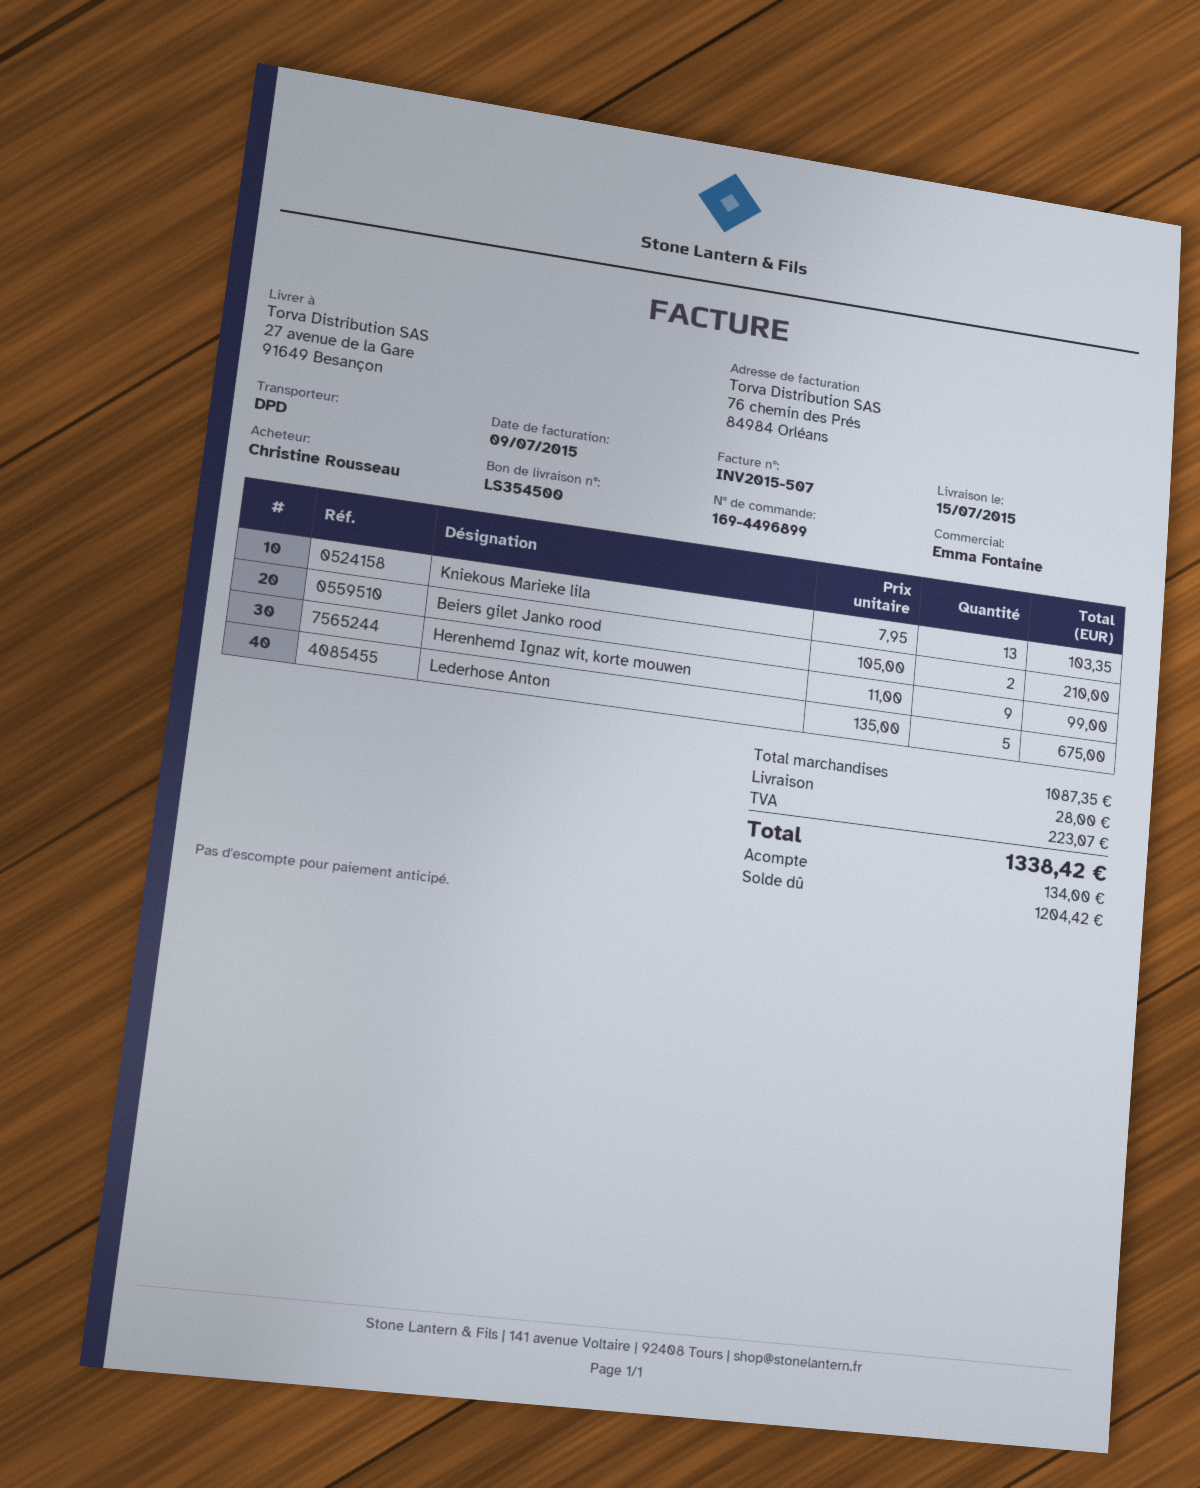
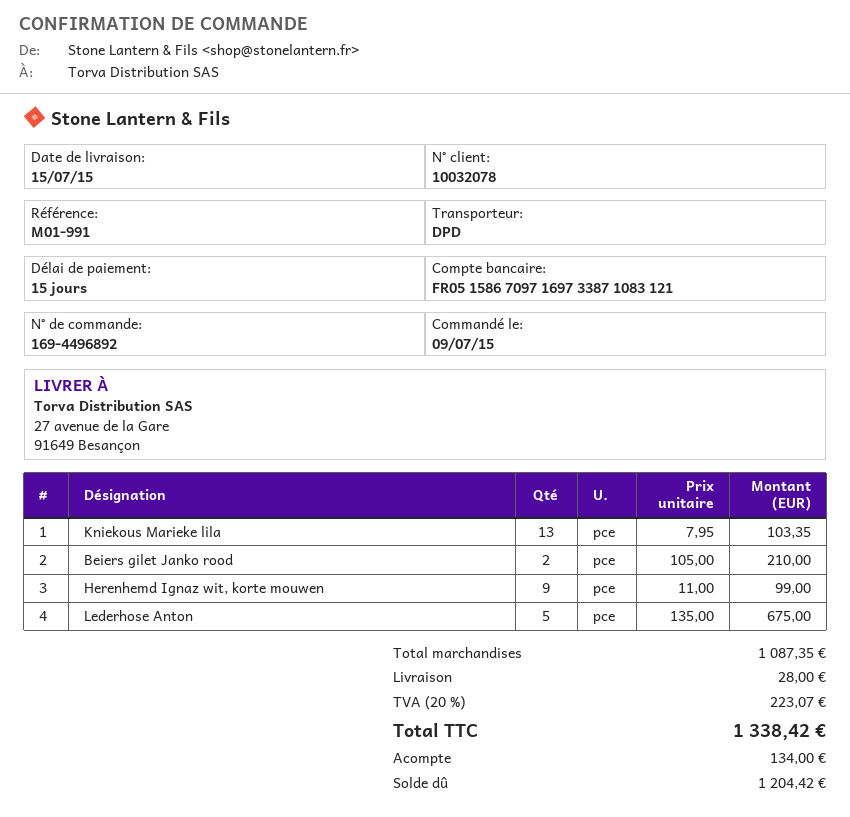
order number: 169-4496899 -> 169-4496892

